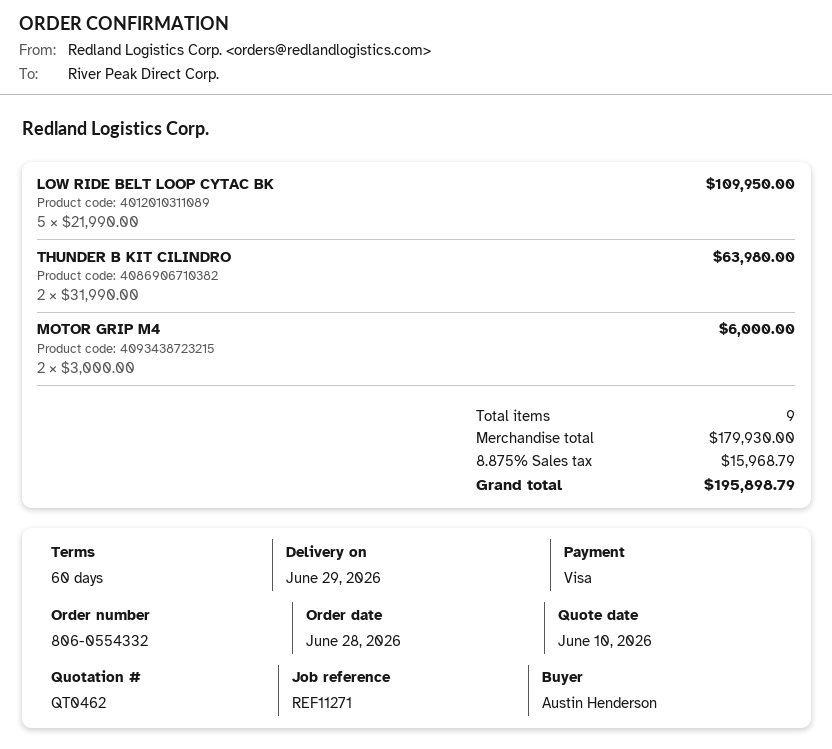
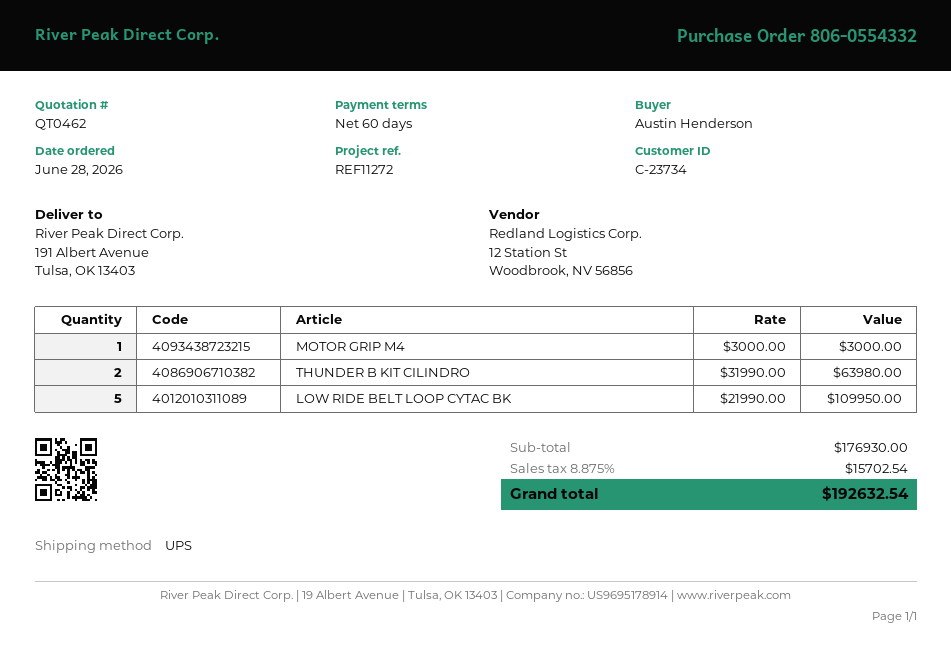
reference: REF11271 -> REF11272
MOTOR GRIP M4: 2 x 3000.00 = 6000.00 -> 1 x 3000.00 = 3000.00
subtotal: 179930.00 -> 176930.00
tax: 8.875% = 15968.79 -> 8.875% = 15702.54
total: 195898.79 -> 192632.54

